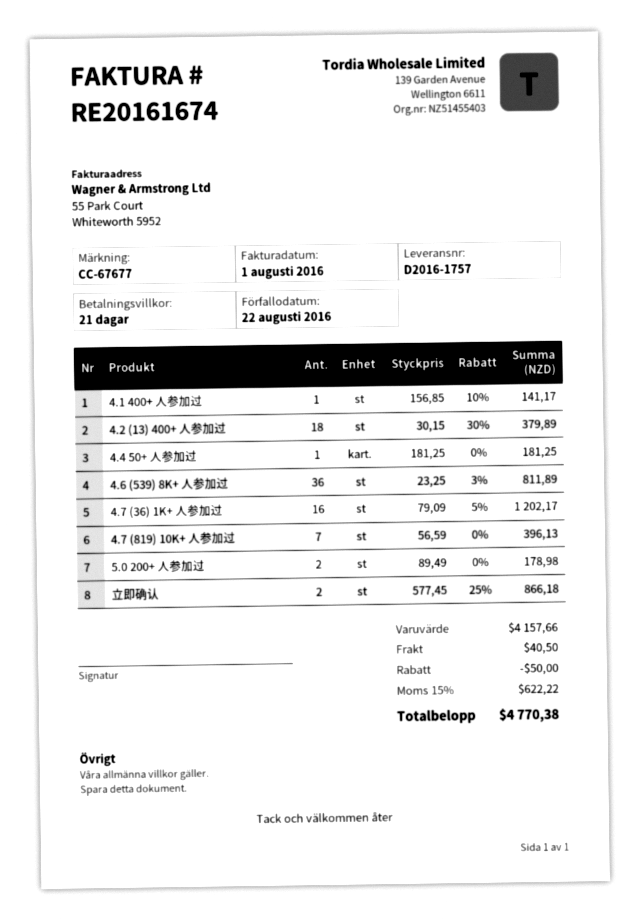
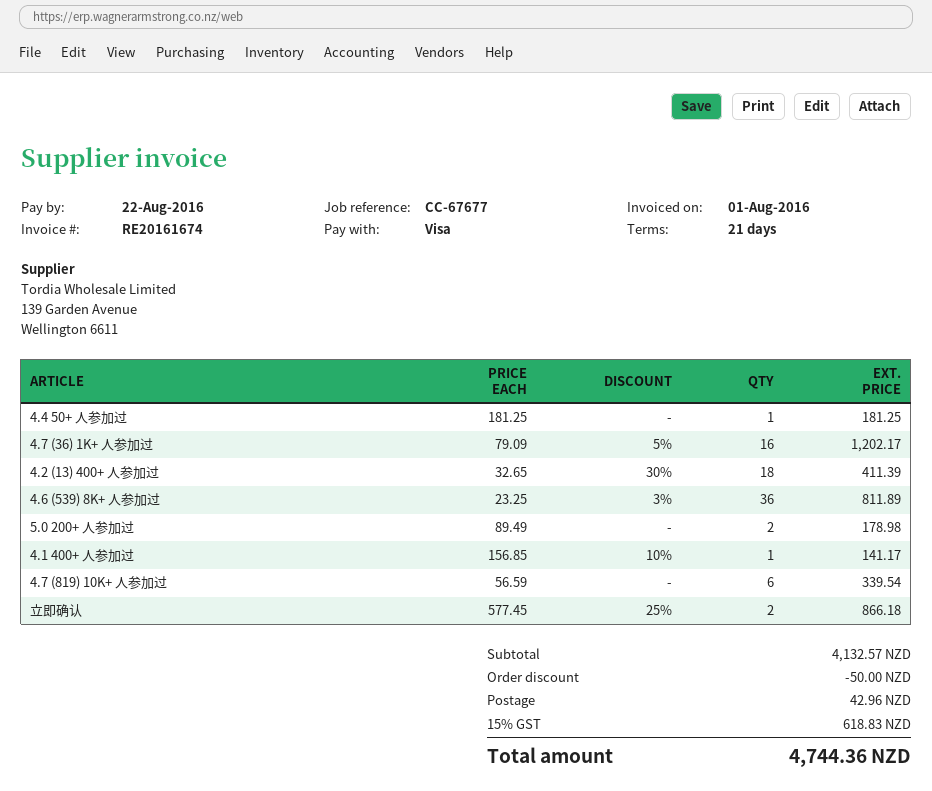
4.2 (13) 400+ 人参加过: 18 x 30.15 - 30% = 379.89 -> 18 x 32.65 - 30% = 411.39
4.7 (819) 10K+ 人参加过: 7 x 56.59 = 396.13 -> 6 x 56.59 = 339.54
subtotal: 4157.66 -> 4132.57
shipping: 40.50 -> 42.96
tax: 15% = 622.22 -> 15% = 618.83
total: 4770.38 -> 4744.36

